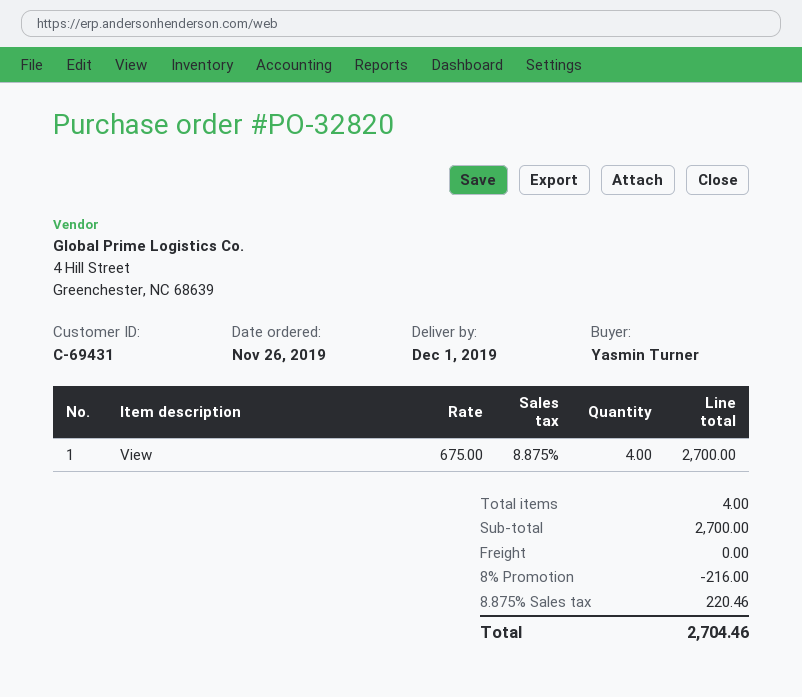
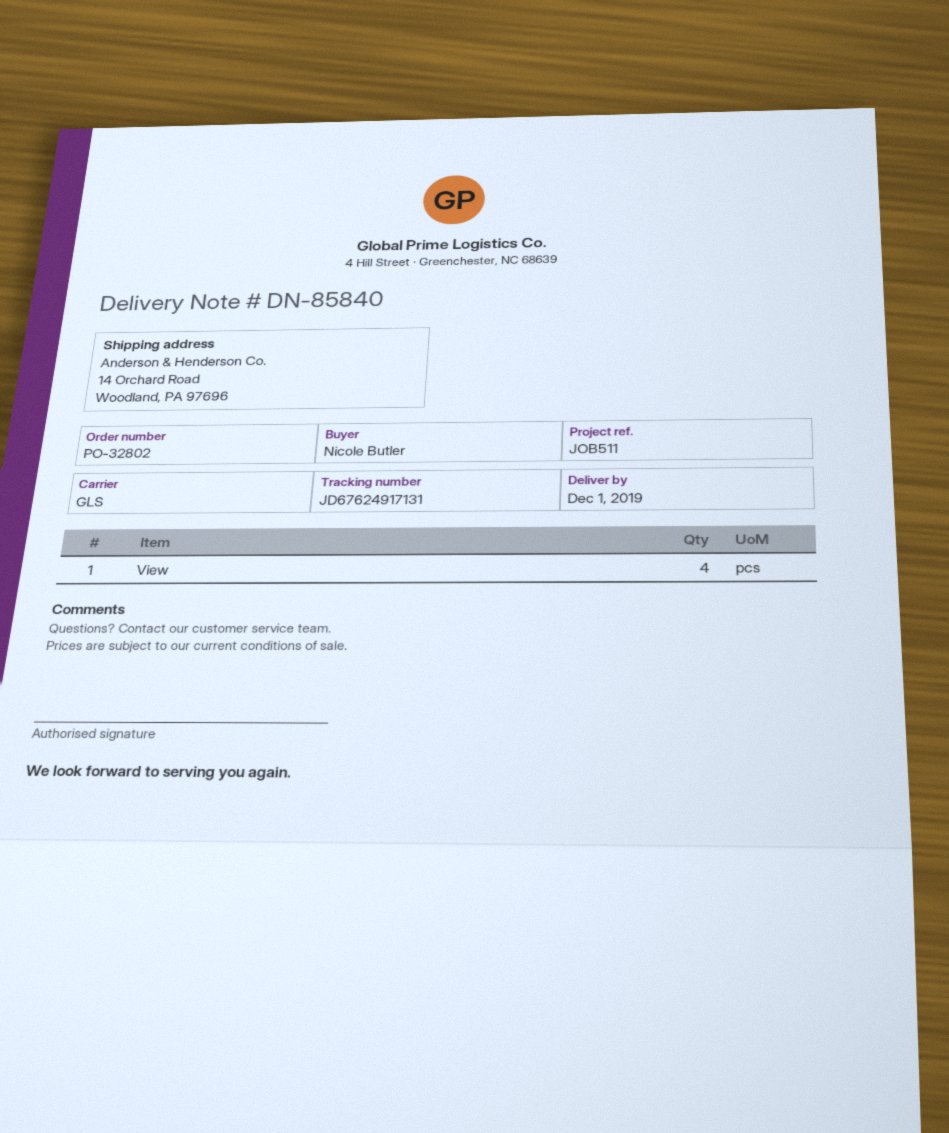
order number: PO-32820 -> PO-32802
ordered by: Yasmin Turner -> Nicole Butler

